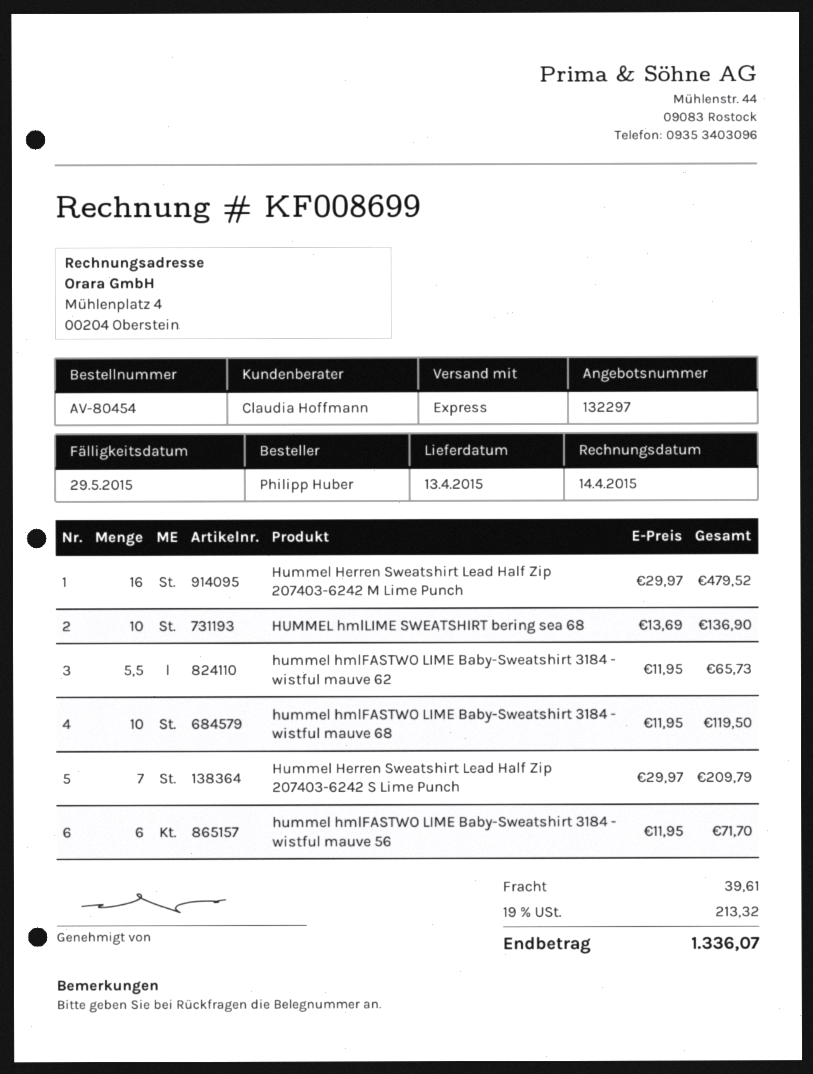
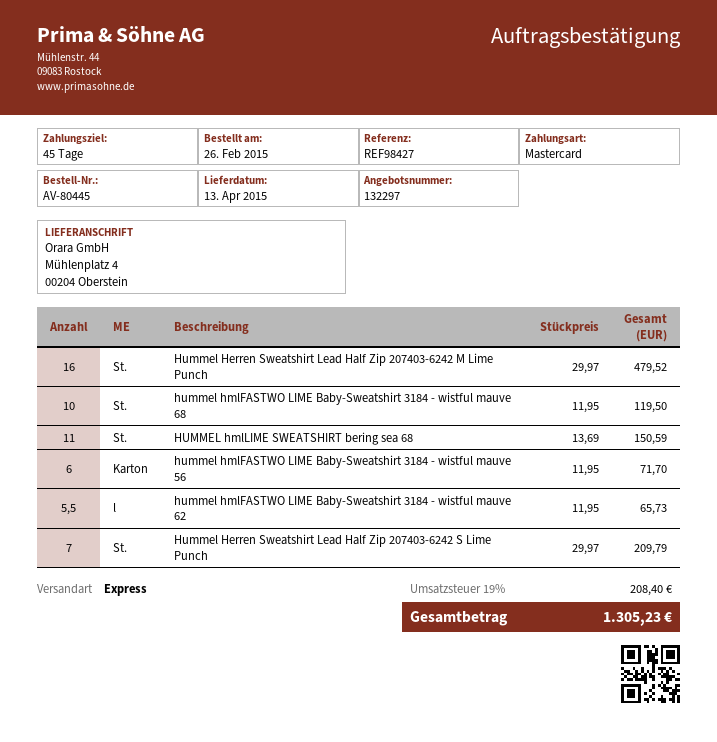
order number: AV-80454 -> AV-80445
HUMMEL hmlLIME SWEATSHIRT bering sea 68: 10 x 13.69 = 136.90 -> 11 x 13.69 = 150.59
shipping: 39.61 -> none
tax: 19% = 213.32 -> 19% = 208.40
total: 1336.07 -> 1305.23

